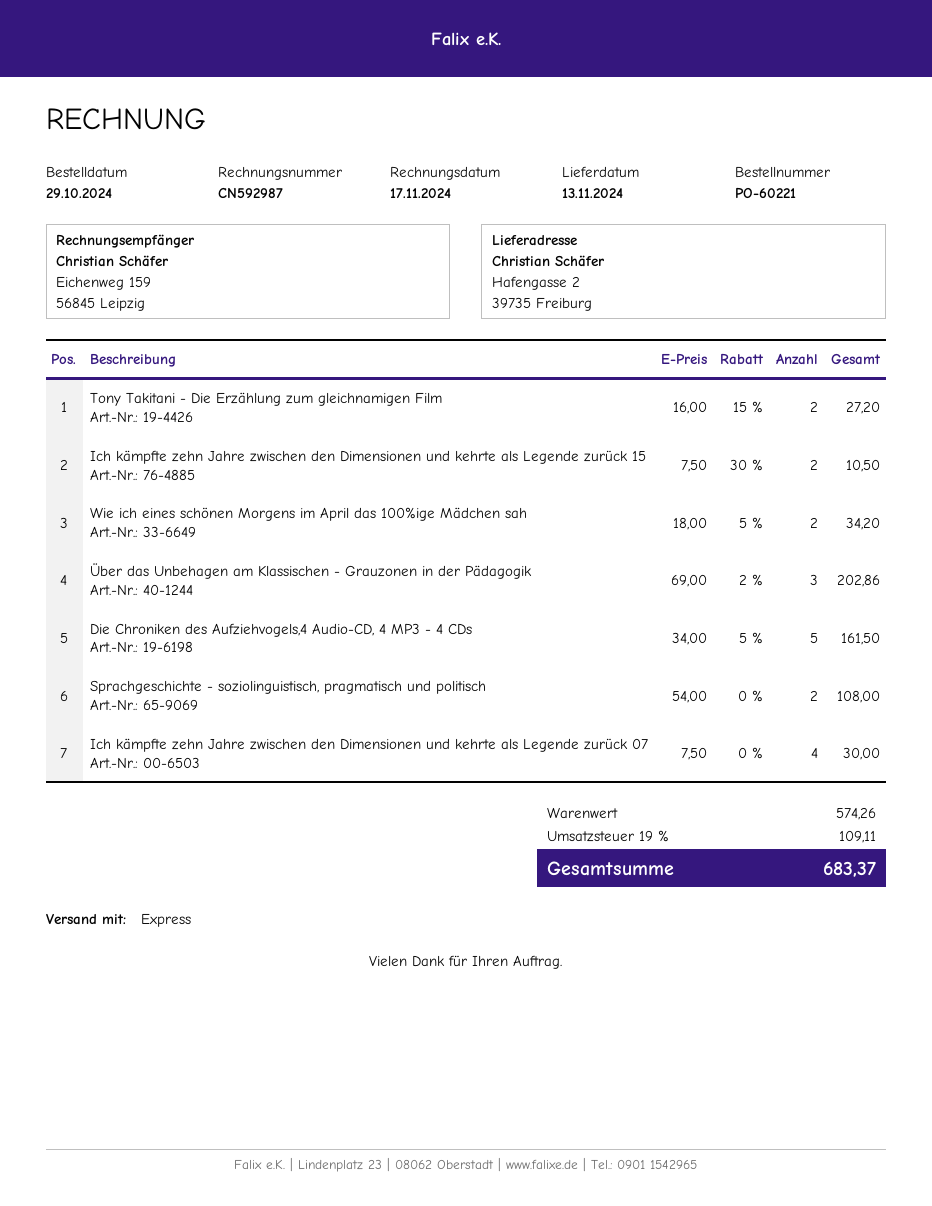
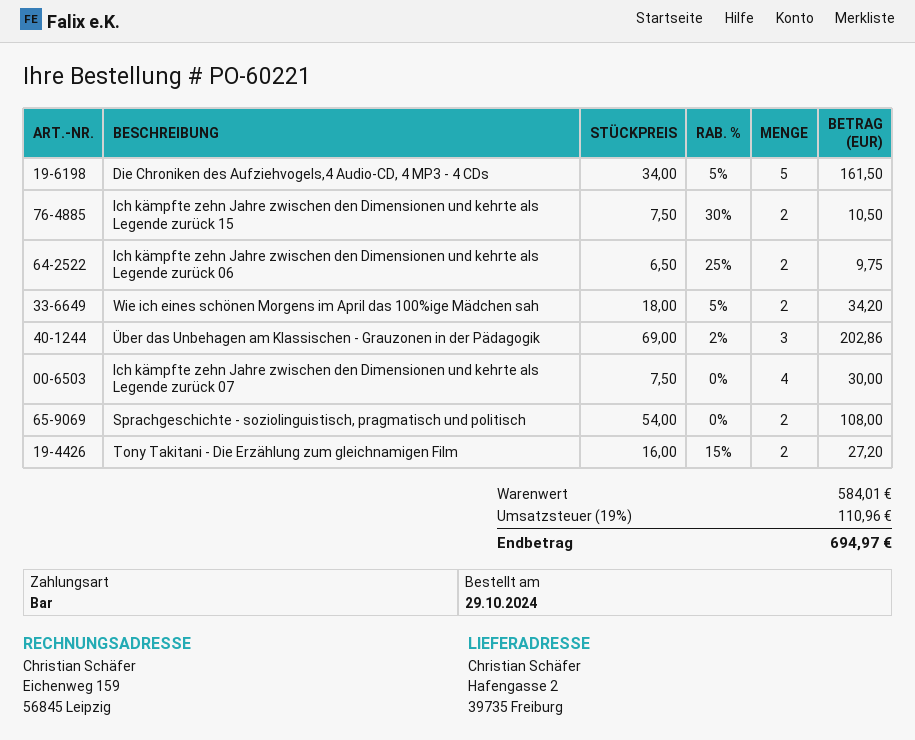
Ich kämpfte zehn Jahre zwischen den Dimensionen und kehrte als Legende zurück 06: none -> 2 x 6.50 - 25% = 9.75
subtotal: 574.26 -> 584.01
tax: 19% = 109.11 -> 19% = 110.96
total: 683.37 -> 694.97

